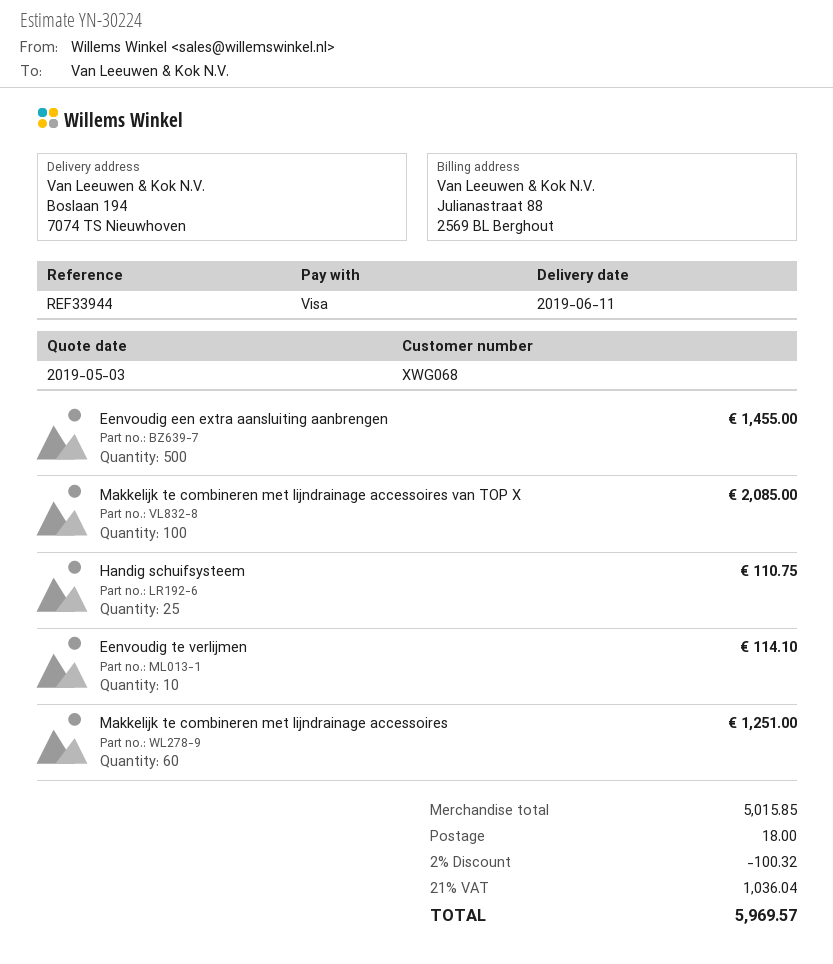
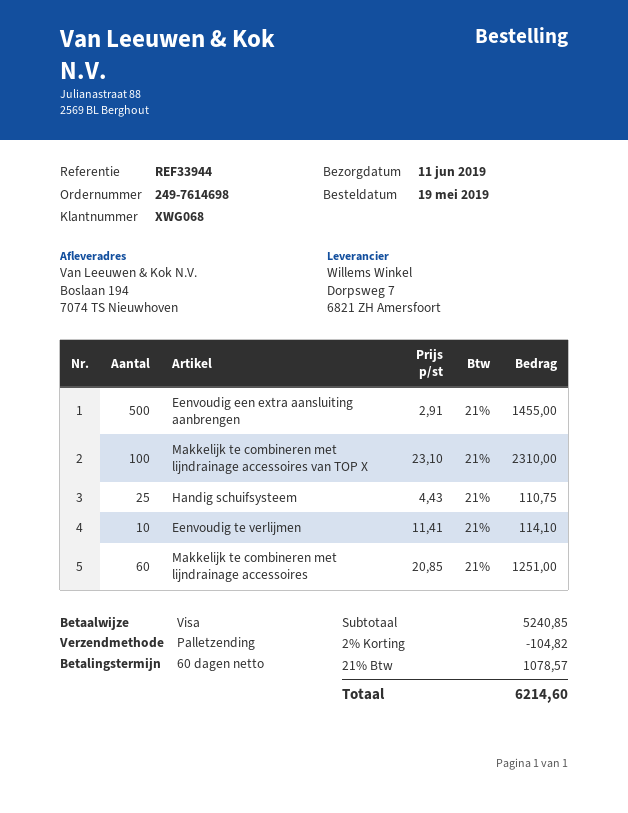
Makkelijk te combineren met lijndrainage accessoires van TOP X: 100 for 2085.00 -> 100 for 2310.00
subtotal: 5015.85 -> 5240.85
discount: 2% = 100.32 -> 2% = 104.82
shipping: 18.00 -> none
tax: 21% = 1036.04 -> 21% = 1078.57
total: 5969.57 -> 6214.60

